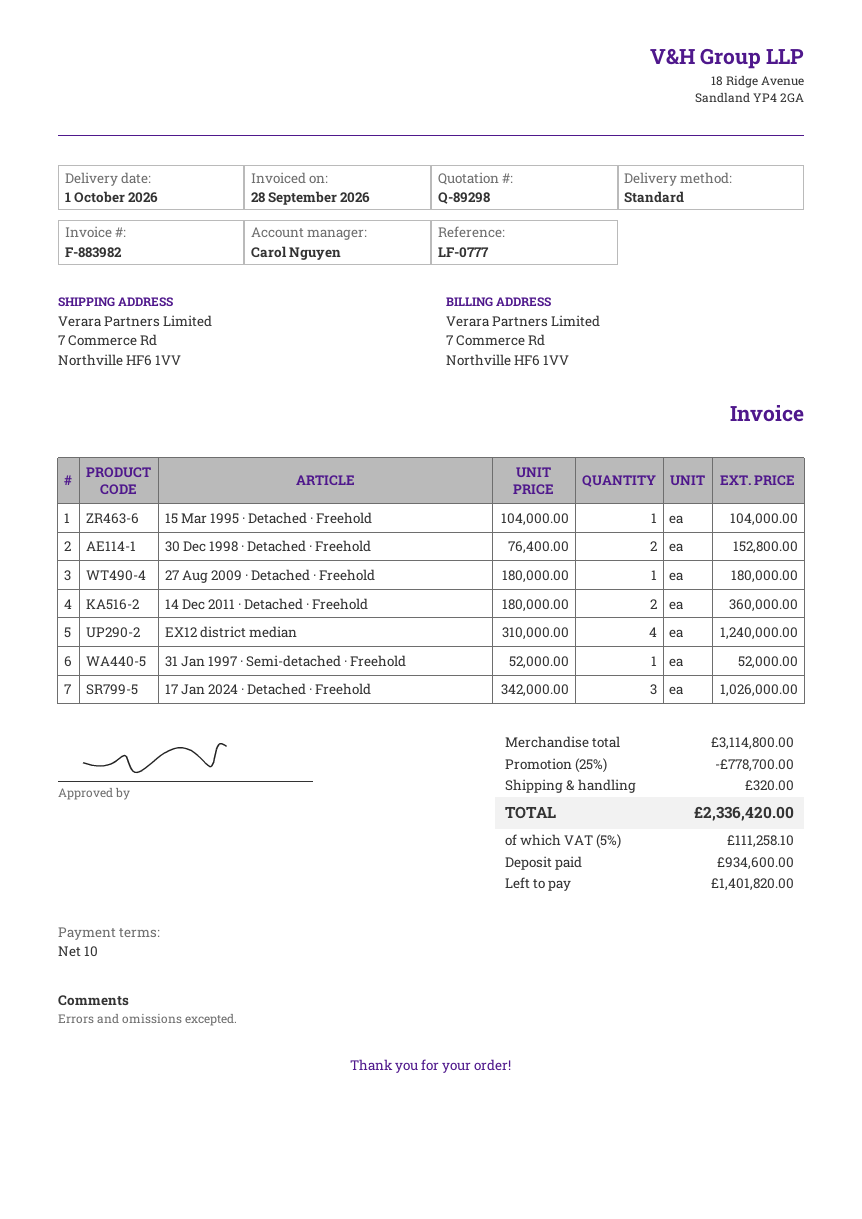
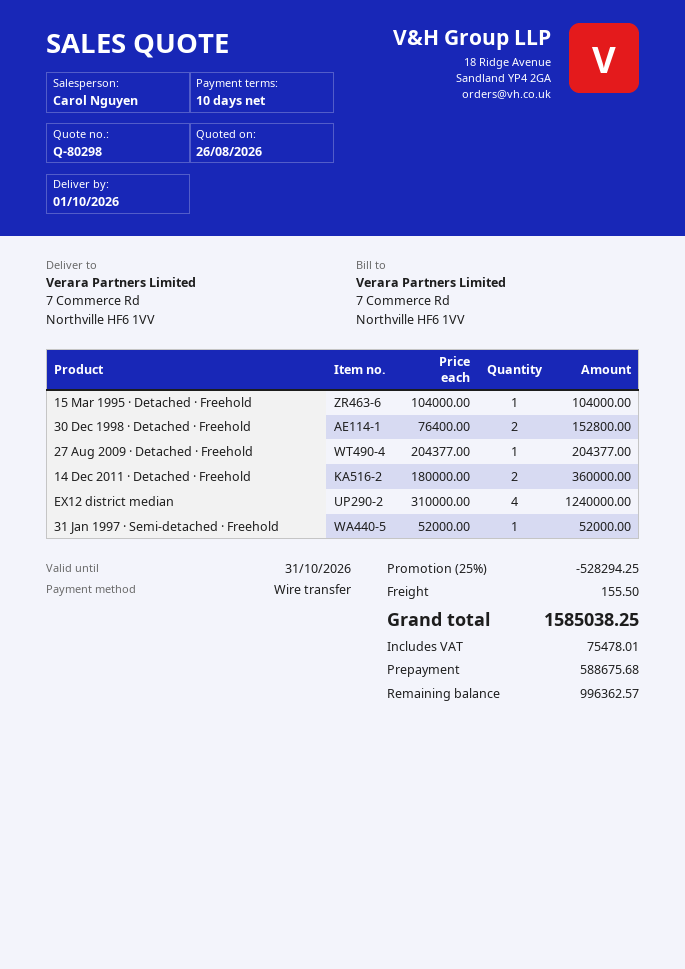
quote number: Q-89298 -> Q-80298
27 Aug 2009 · Detached · Freehold: 1 x 180000.00 = 180000.00 -> 1 x 204377.00 = 204377.00
17 Jan 2024 · Detached · Freehold: 3 x 342000.00 = 1026000.00 -> none
discount: 25% = 778700.00 -> 25% = 528294.25
shipping: 320.00 -> 155.50
tax: 111258.10 -> 75478.01
total: 2336420.00 -> 1585038.25
deposit: 934600.00 -> 588675.68
balance: 1401820.00 -> 996362.57

